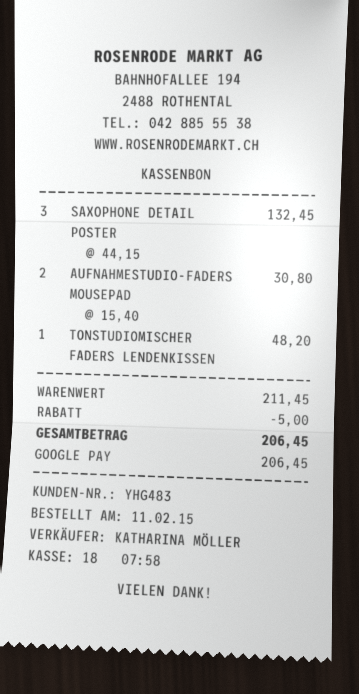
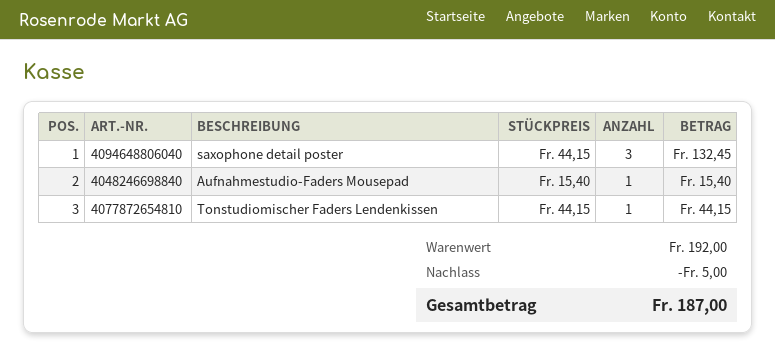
AUFNAHMESTUDIO-FADERS MOUSEPAD: 2 x 15.40 = 30.80 -> 1 x 15.40 = 15.40
TONSTUDIOMISCHER FADERS LENDENKISSEN: 1 x 48.20 = 48.20 -> 1 x 44.15 = 44.15
subtotal: 211.45 -> 192.00
total: 206.45 -> 187.00

